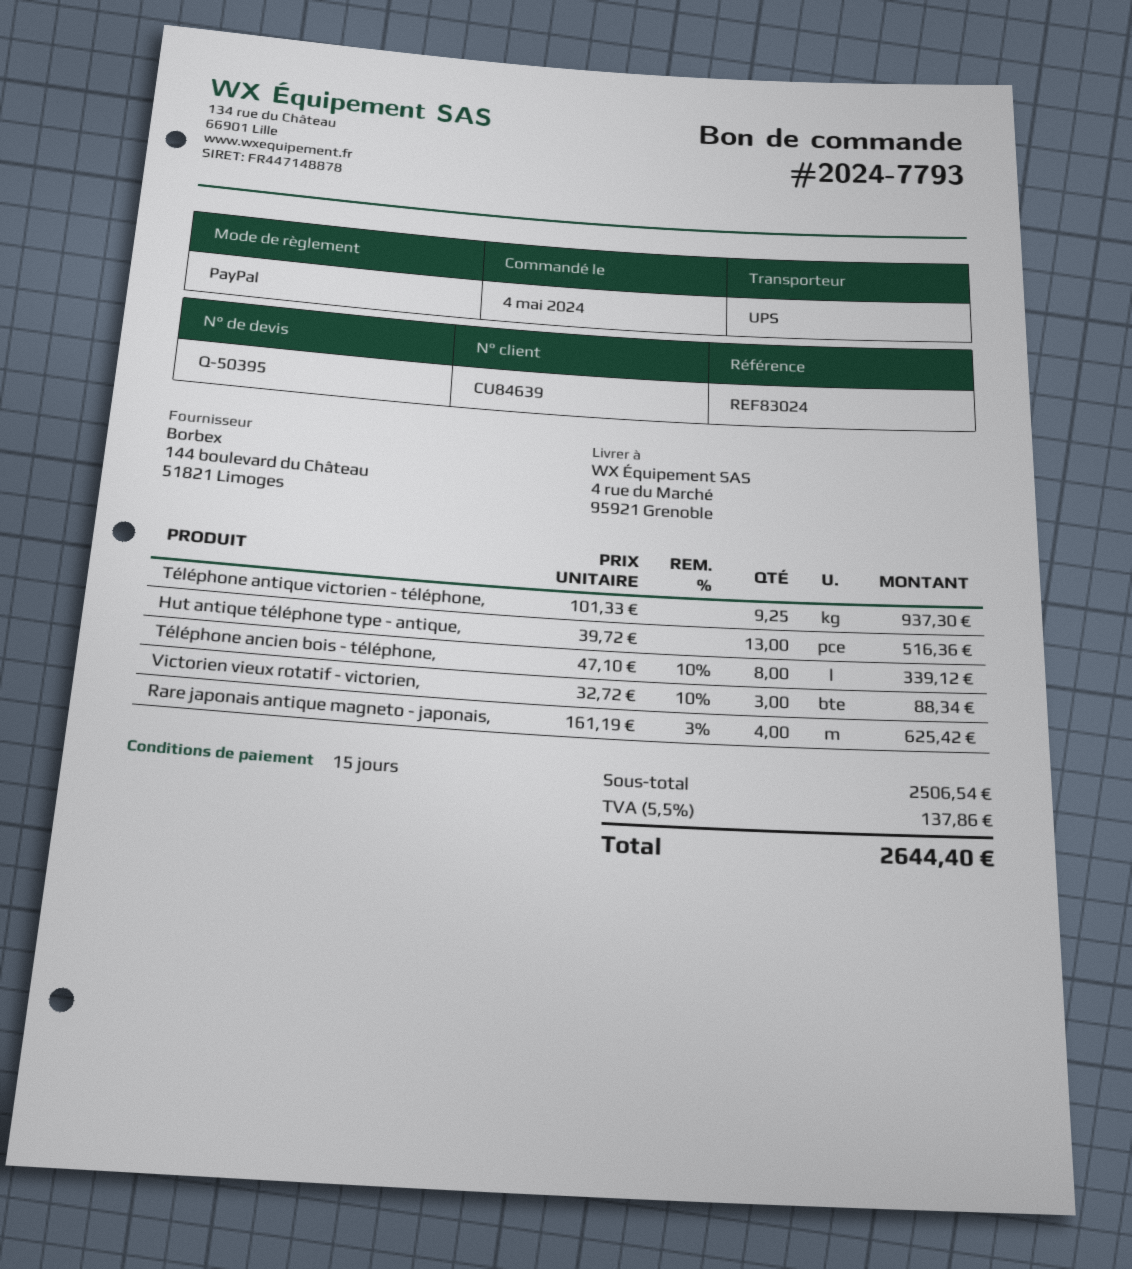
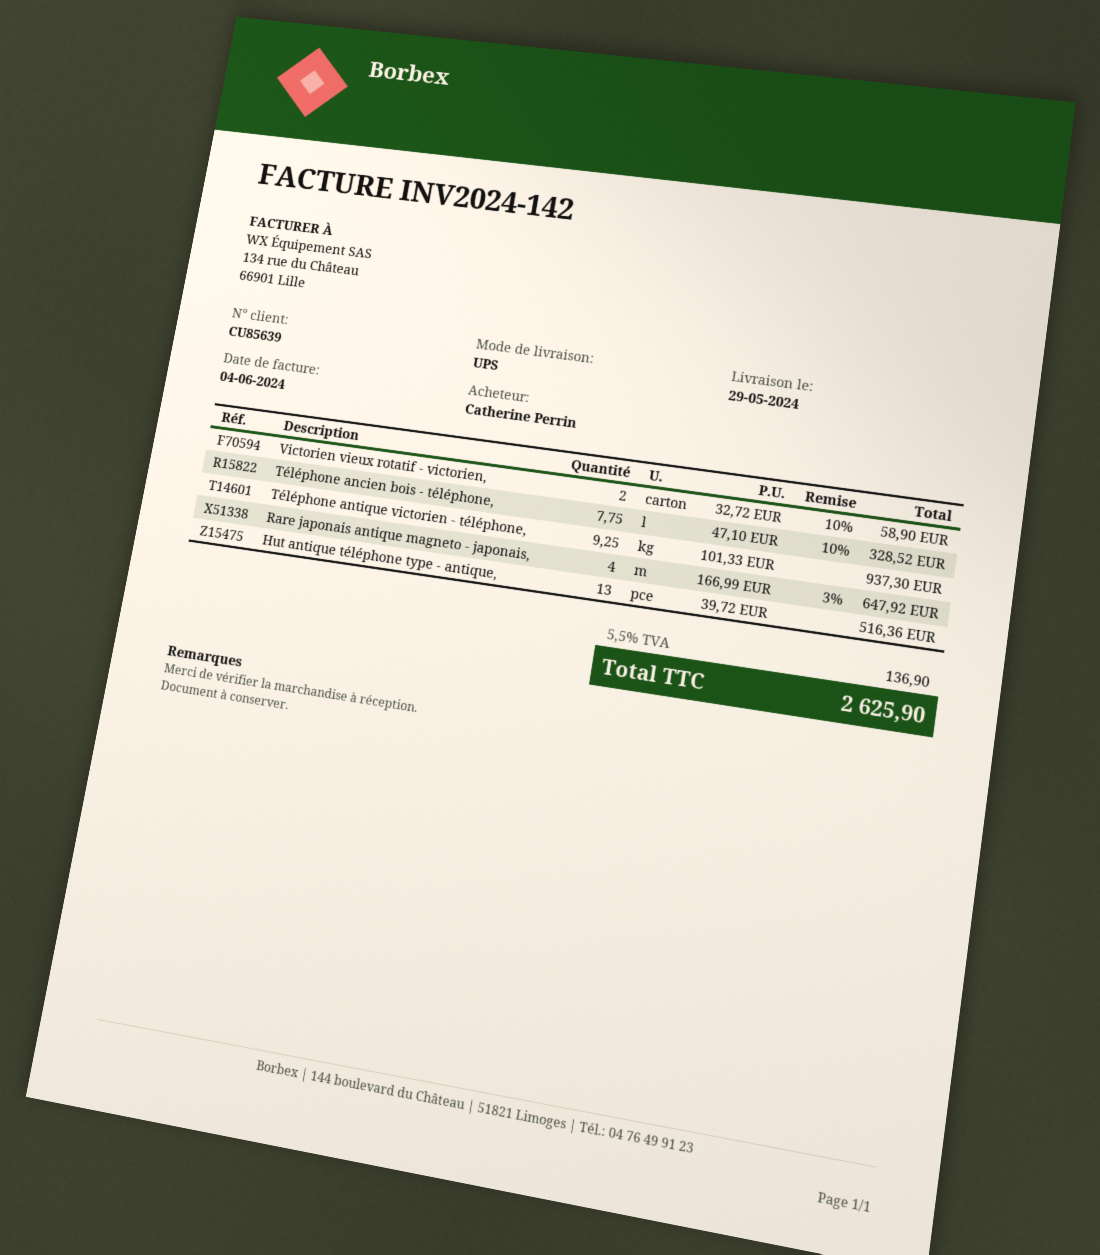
customer number: CU84639 -> CU85639
Téléphone ancien bois - téléphone,: 8 x 47.10 - 10% = 339.12 -> 7.75 x 47.10 - 10% = 328.52
Victorien vieux rotatif - victorien,: 3 x 32.72 - 10% = 88.34 -> 2 x 32.72 - 10% = 58.90
Rare japonais antique magneto - japonais,: 4 x 161.19 - 3% = 625.42 -> 4 x 166.99 - 3% = 647.92
tax: 5.5% = 137.86 -> 5.5% = 136.90
total: 2644.40 -> 2625.90

